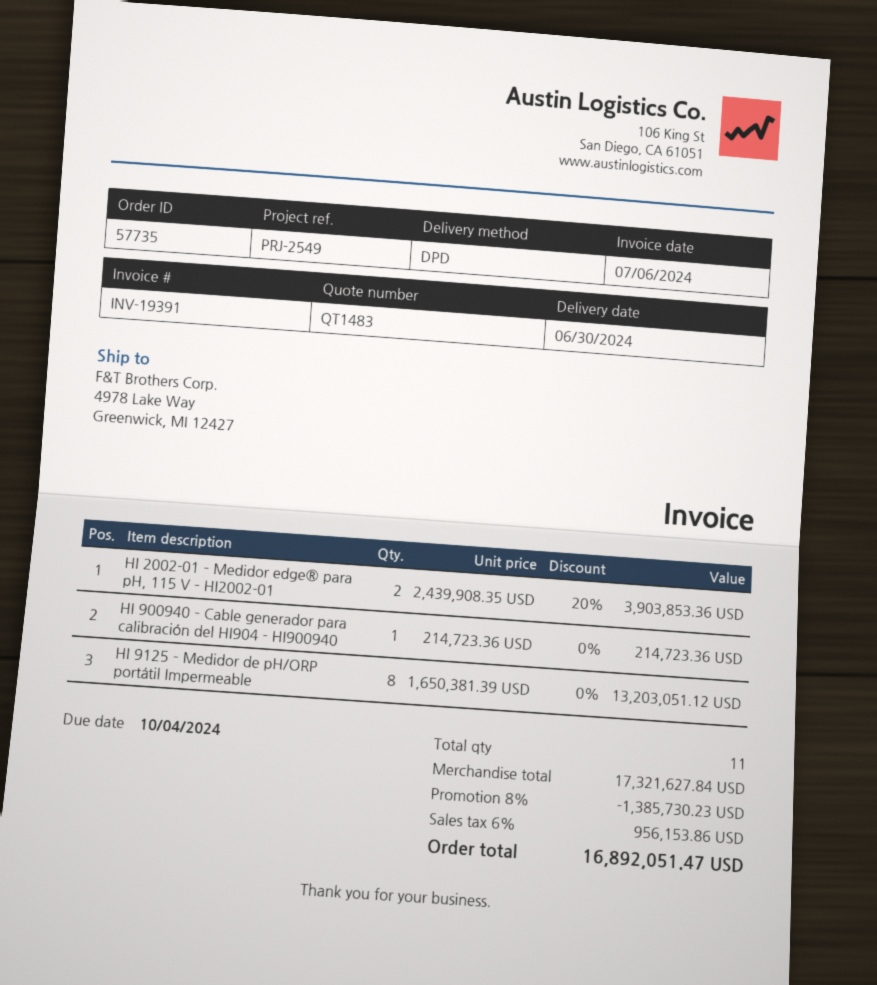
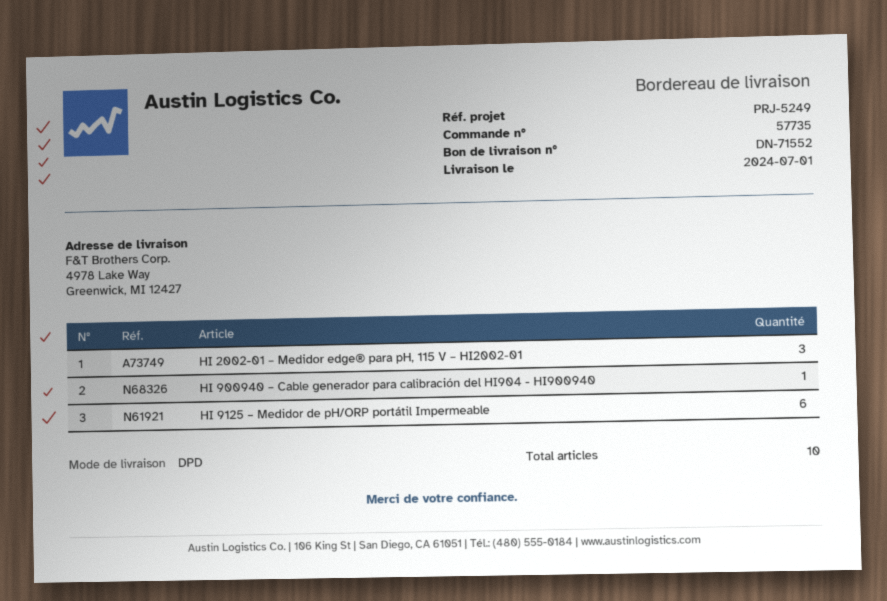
delivery date: 2024-06-30 -> 2024-07-01
reference: PRJ-2549 -> PRJ-5249
HI 2002-01 – Medidor edge® para pH, 115 V – HI2002-01: 2 -> 3
HI 9125 – Medidor de pH/ORP portátil Impermeable: 8 -> 6
total quantity: 11 -> 10

